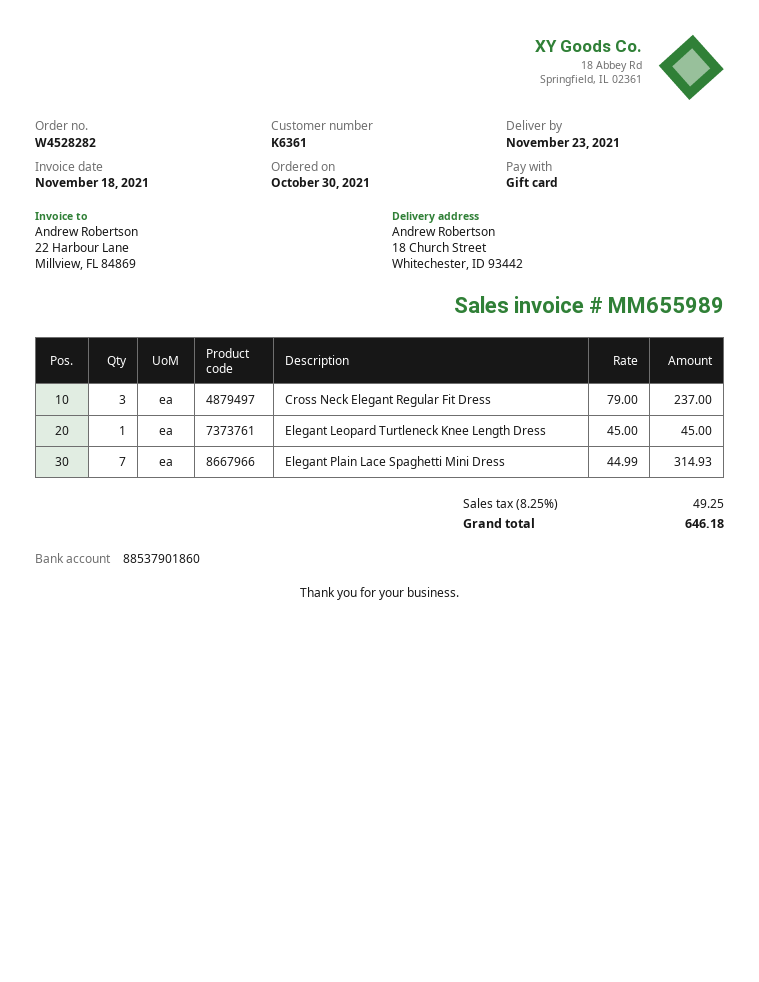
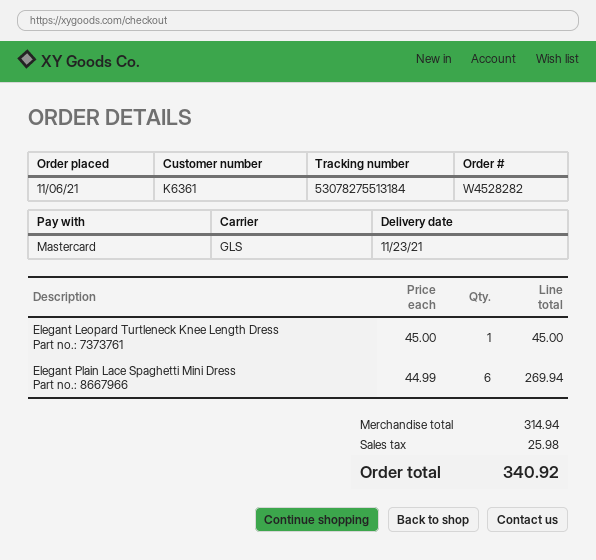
order date: 2021-10-30 -> 2021-11-06
payment method: gift card -> Mastercard
Cross Neck Elegant Regular Fit Dress: 3 x 79.00 = 237.00 -> none
Elegant Plain Lace Spaghetti Mini Dress: 7 x 44.99 = 314.93 -> 6 x 44.99 = 269.94
tax: 49.25 -> 25.98
total: 646.18 -> 340.92

